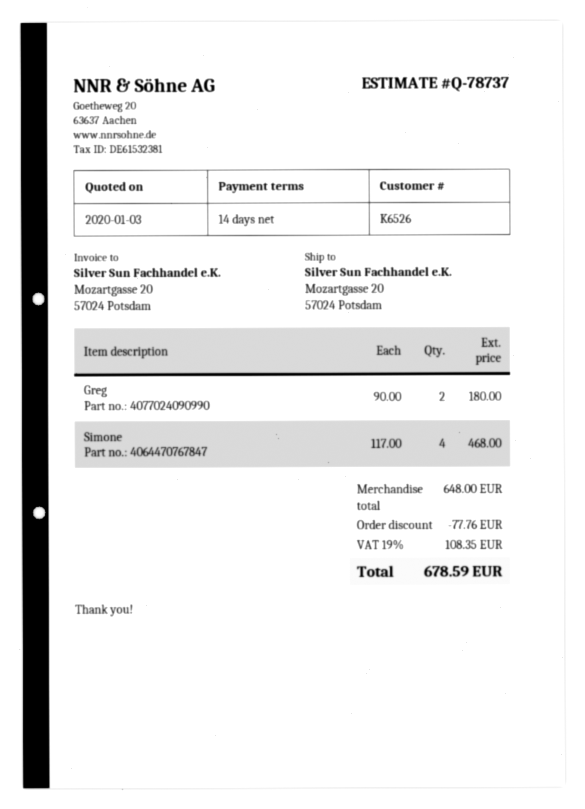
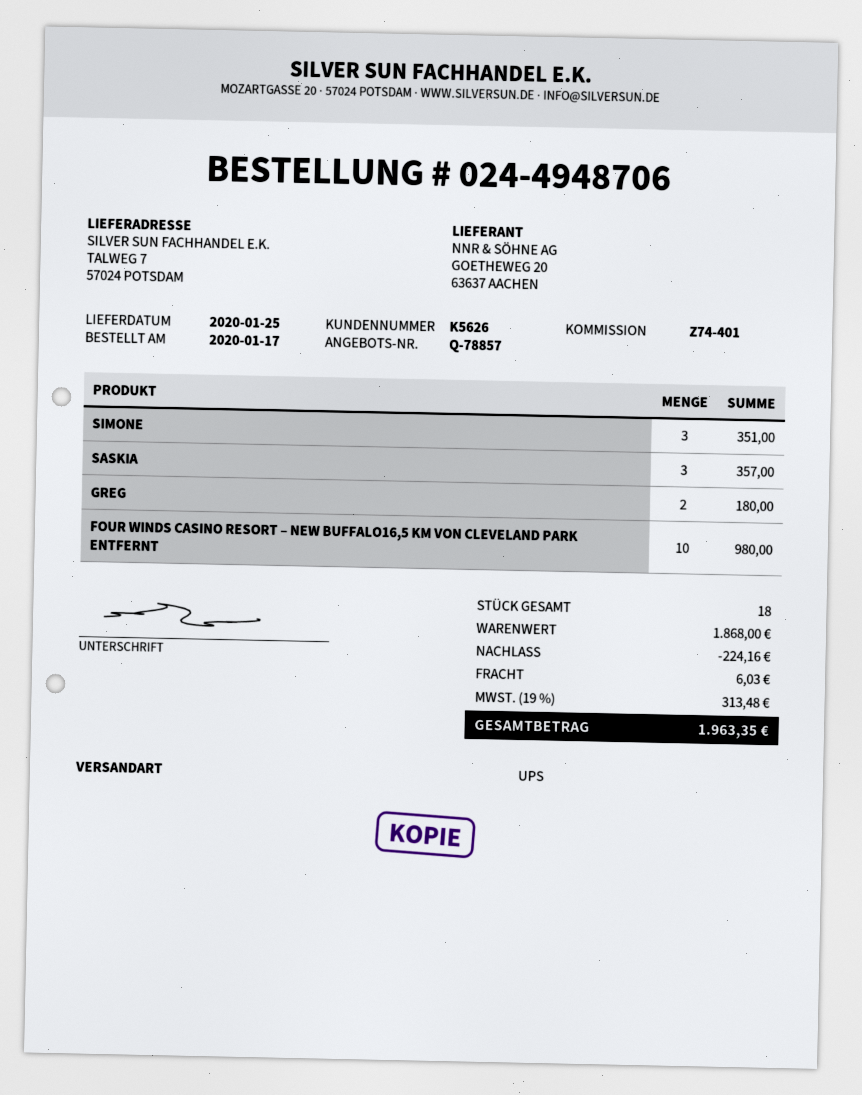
quote number: Q-78737 -> Q-78857
customer number: K6526 -> K5626
ship to: Mozartgasse 20, 57024 Potsdam -> TALWEG 7, 57024 POTSDAM
Simone: 4 for 468.00 -> 3 for 351.00
SASKIA: none -> 3 for 357.00
FOUR WINDS CASINO RESORT – NEW BUFFALO16,5 KM VON CLEVELAND PARK ENTFERNT: none -> 10 for 980.00
subtotal: 648.00 -> 1868.00
discount: 77.76 -> 224.16
shipping: none -> 6.03
tax: 19% = 108.35 -> 19% = 313.48
total: 678.59 -> 1963.35

